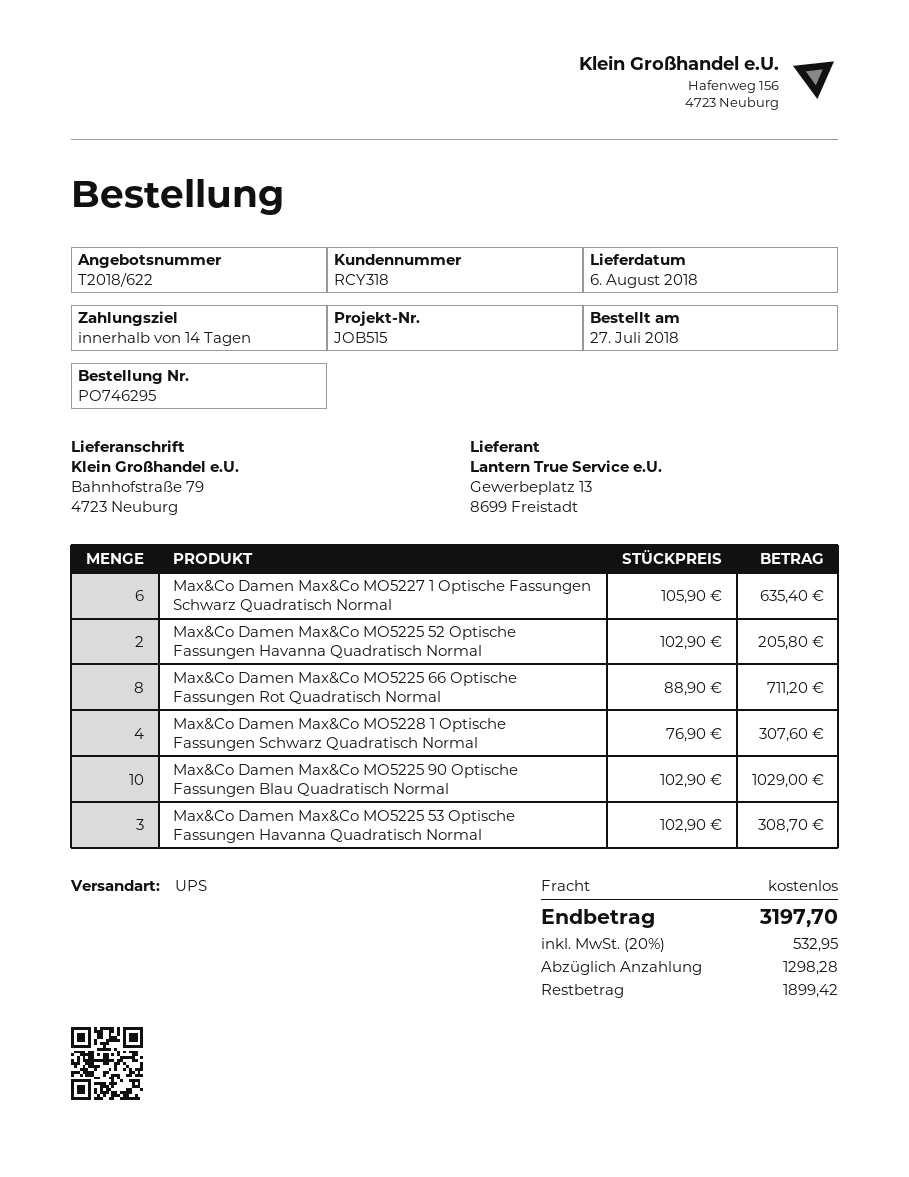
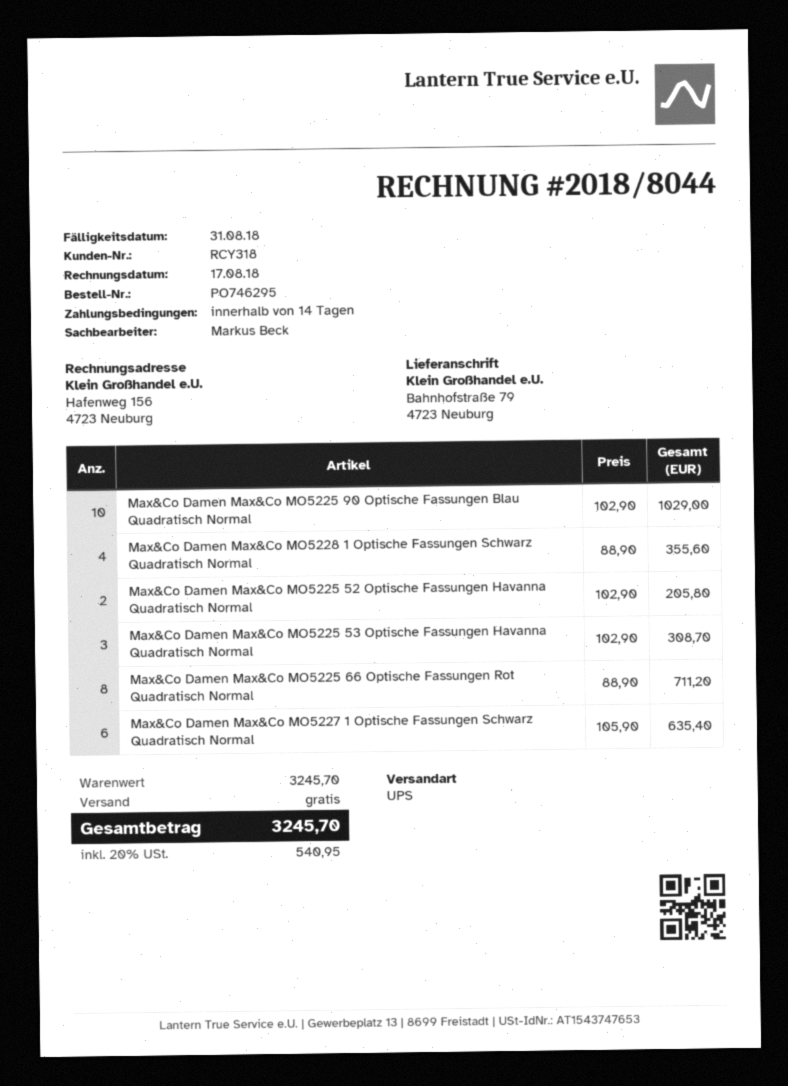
Max&Co Damen Max&Co MO5228 1 Optische Fassungen Schwarz Quadratisch Normal: 4 x 76.90 = 307.60 -> 4 x 88.90 = 355.60
tax: 20% = 532.95 -> 20% = 540.95
total: 3197.70 -> 3245.70

